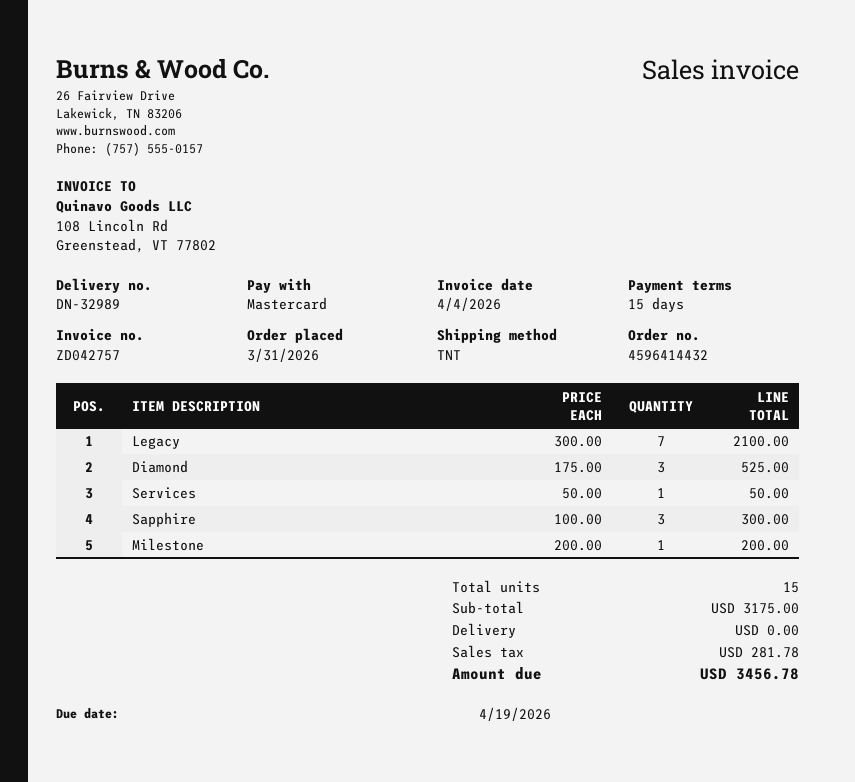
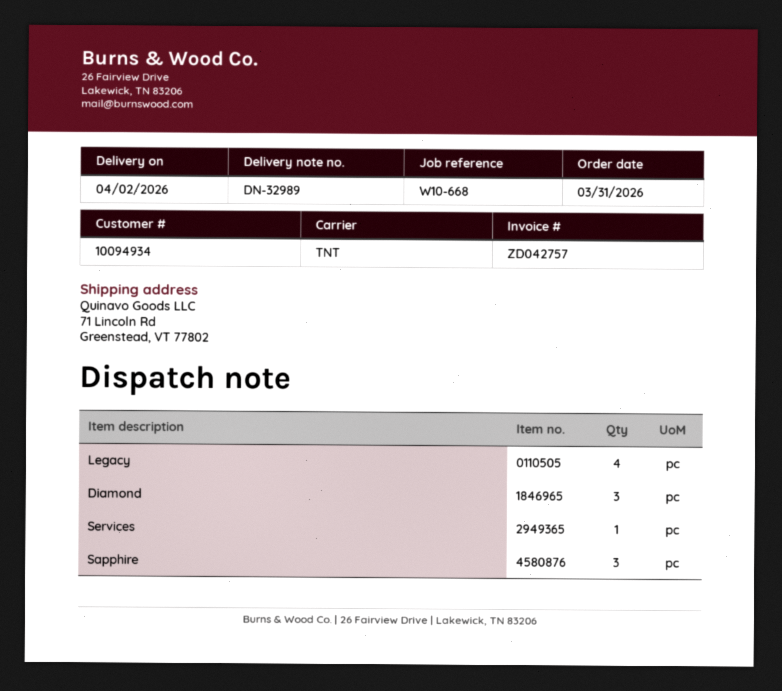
Legacy: 7 -> 4
Milestone: 1 -> none

